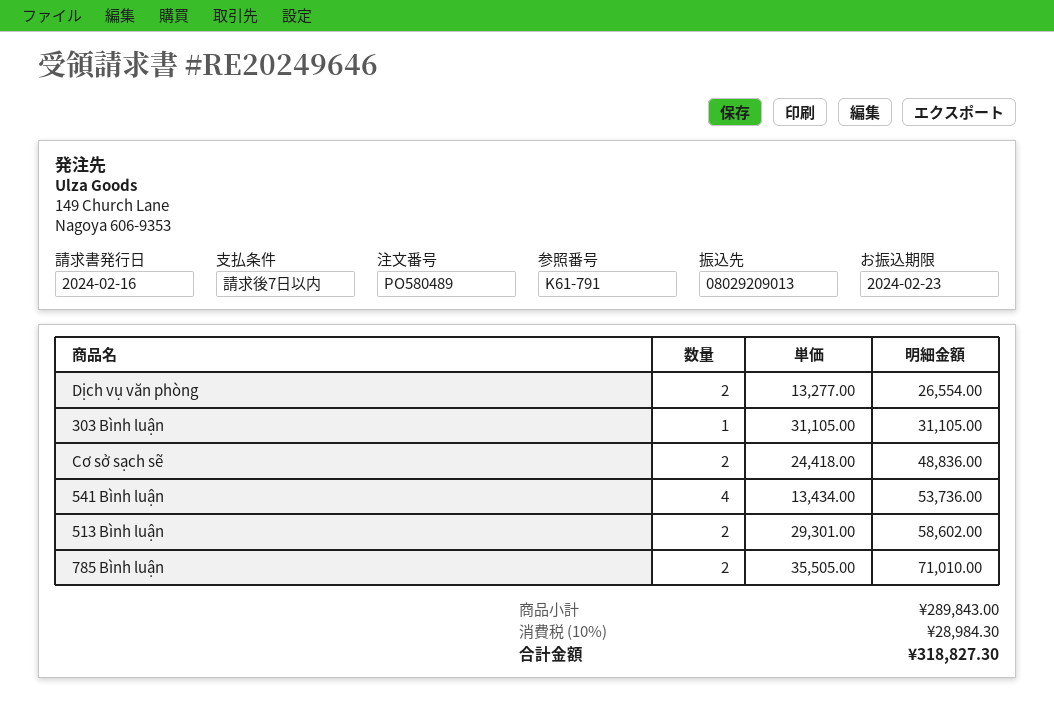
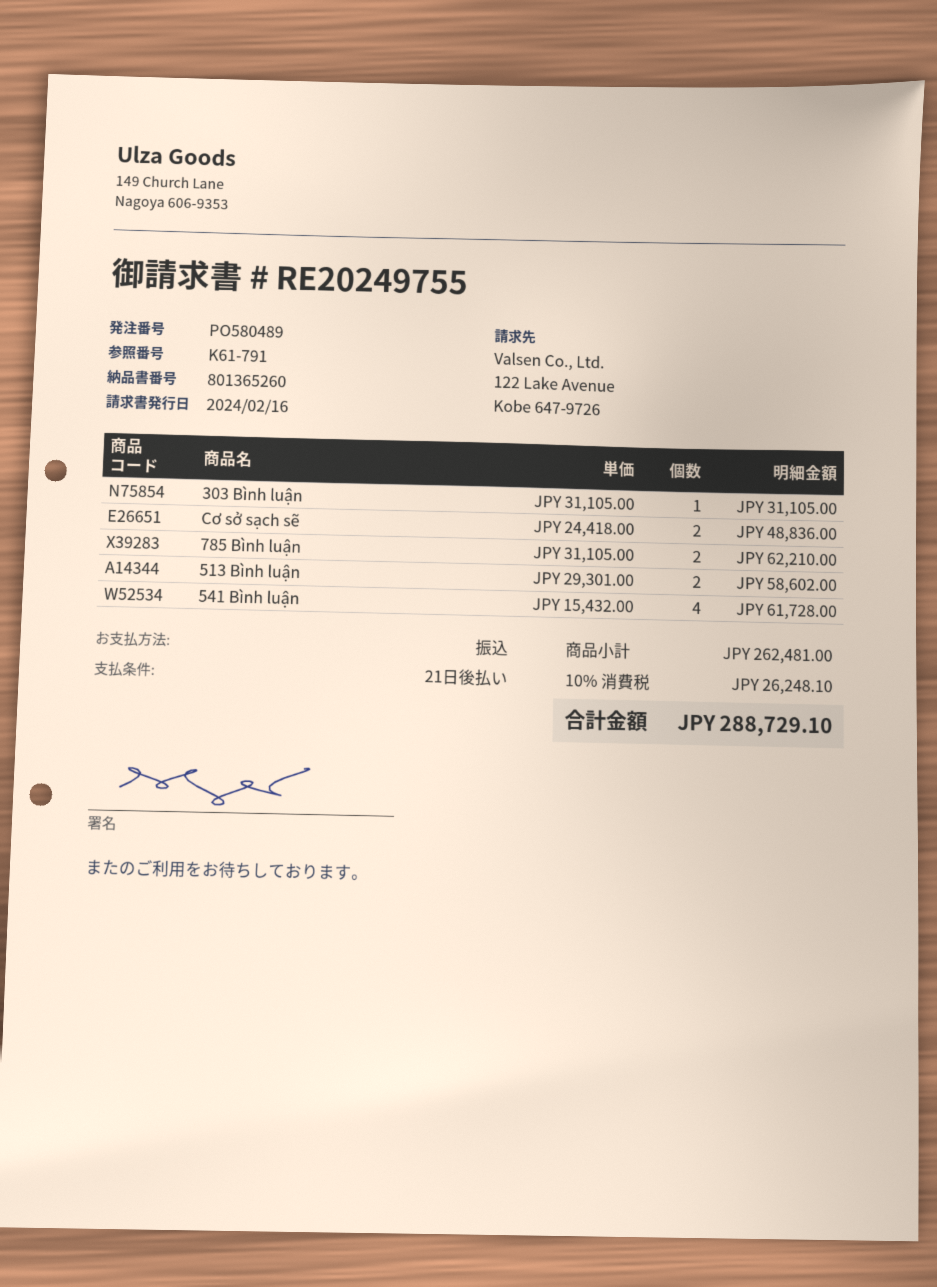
invoice number: RE20249646 -> RE20249755
payment terms: 7 days -> 21 days
Dịch vụ văn phòng: 2 x 13277.00 = 26554.00 -> none
541 Bình luận: 4 x 13434.00 = 53736.00 -> 4 x 15432.00 = 61728.00
785 Bình luận: 2 x 35505.00 = 71010.00 -> 2 x 31105.00 = 62210.00
subtotal: 289843.00 -> 262481.00
tax: 10% = 28984.30 -> 10% = 26248.10
total: 318827.30 -> 288729.10

